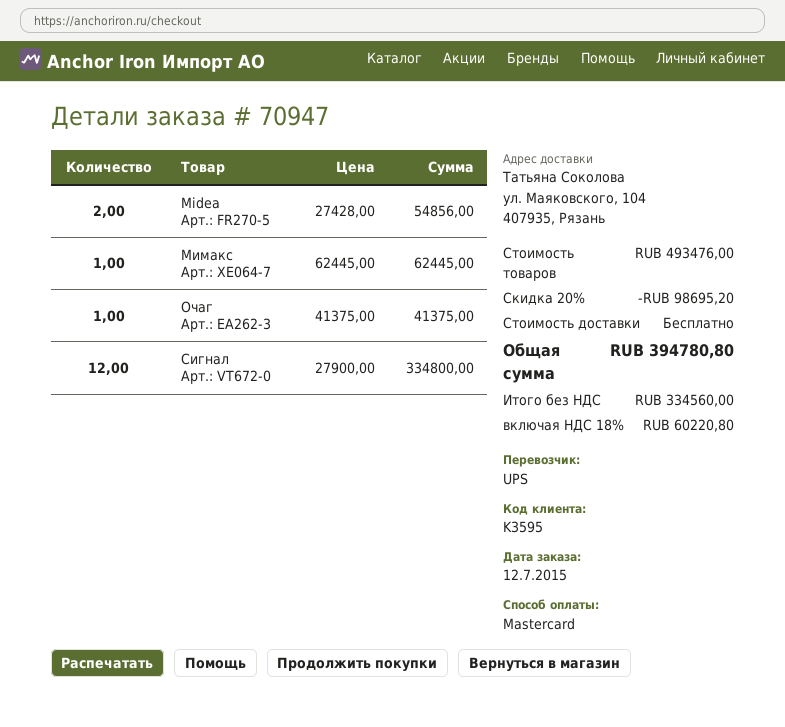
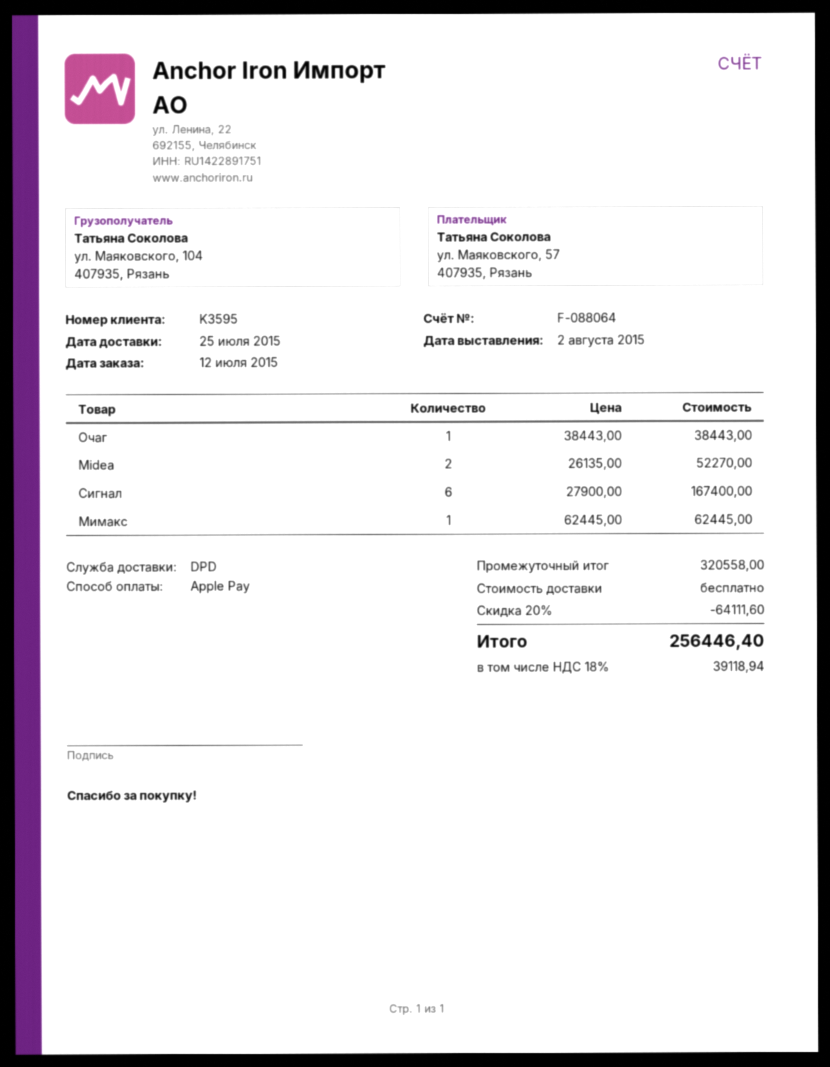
payment method: Mastercard -> Apple Pay
shipping method: UPS -> DPD
Midea: 2 x 27428.00 = 54856.00 -> 2 x 26135.00 = 52270.00
Очаг: 1 x 41375.00 = 41375.00 -> 1 x 38443.00 = 38443.00
Сигнал: 12 x 27900.00 = 334800.00 -> 6 x 27900.00 = 167400.00
subtotal: 493476.00 -> 320558.00
discount: 20% = 98695.20 -> 20% = 64111.60
tax: 18% = 60220.80 -> 18% = 39118.94
total: 394780.80 -> 256446.40

